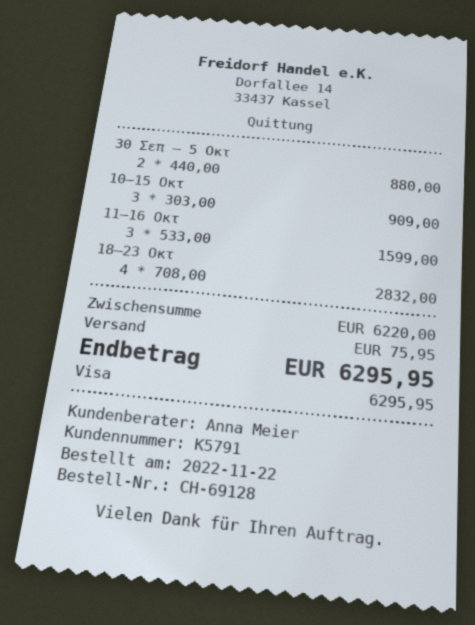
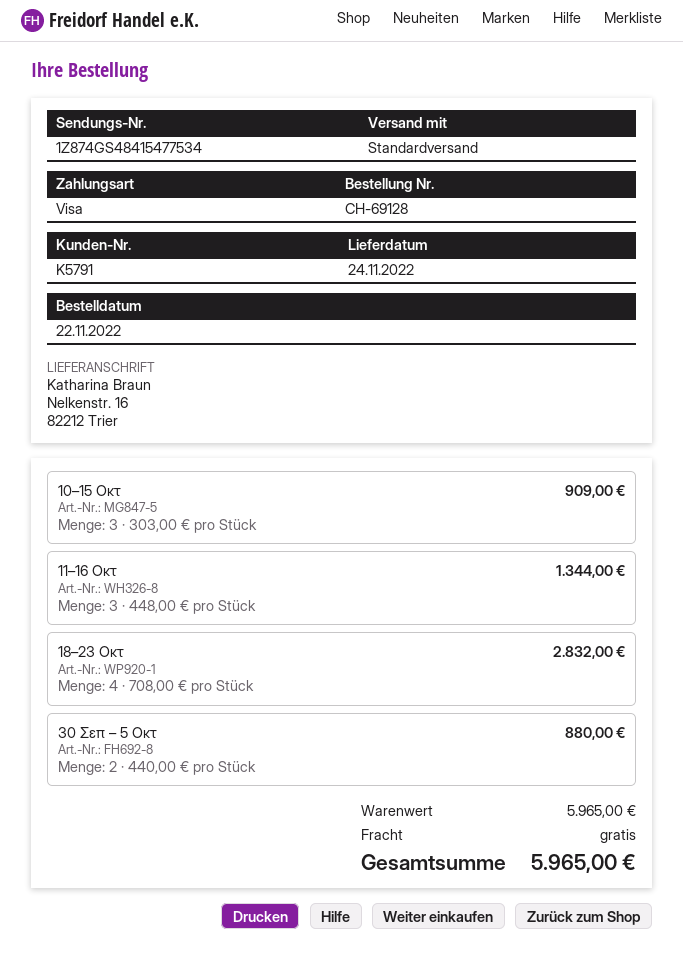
11–16 Οκτ: 3 x 533.00 = 1599.00 -> 3 x 448.00 = 1344.00
subtotal: 6220.00 -> 5965.00
shipping: 75.95 -> 0.00
total: 6295.95 -> 5965.00

